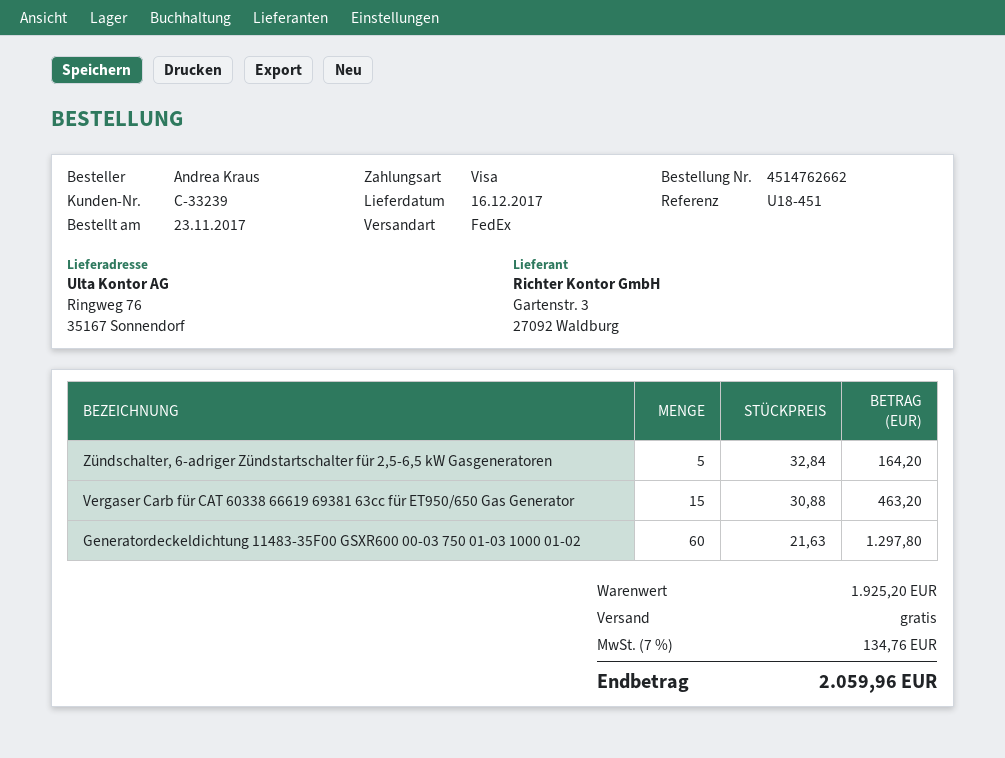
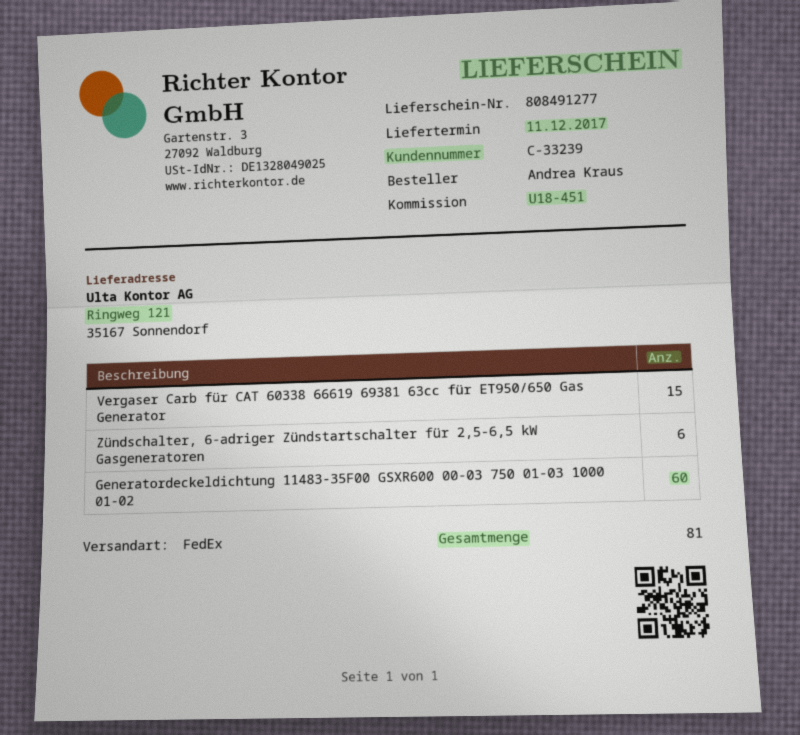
delivery date: 2017-12-16 -> 2017-12-11
ship to: Ringweg 76, 35167 Sonnendorf -> Ringweg 121, 35167 Sonnendorf
Zündschalter, 6-adriger Zündstartschalter für 2,5-6,5 kW Gasgeneratoren: 5 -> 6

